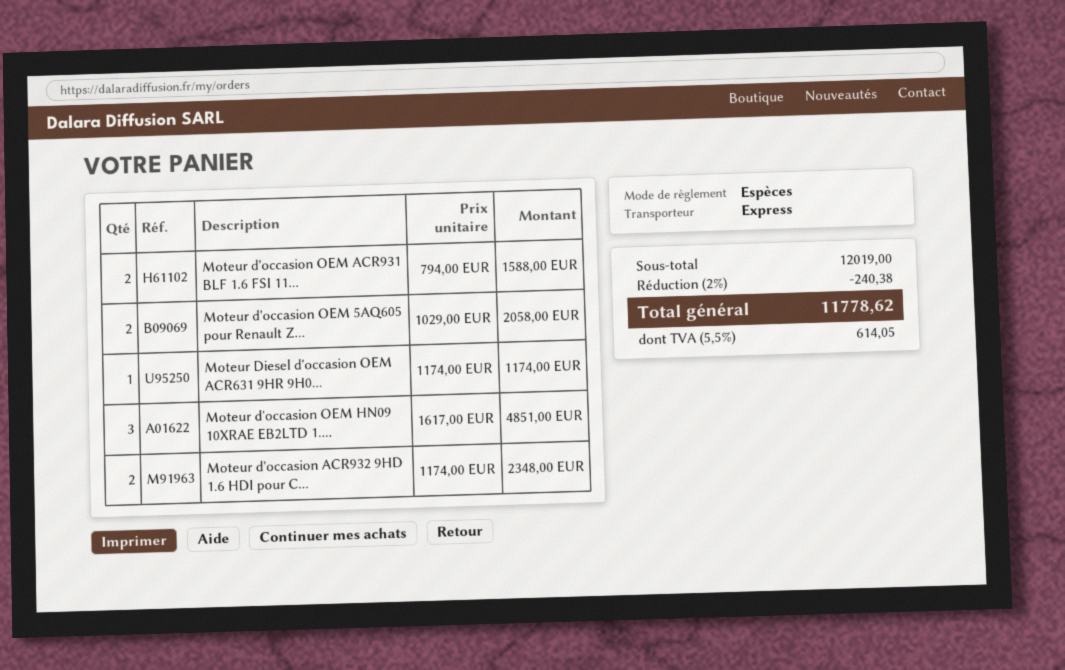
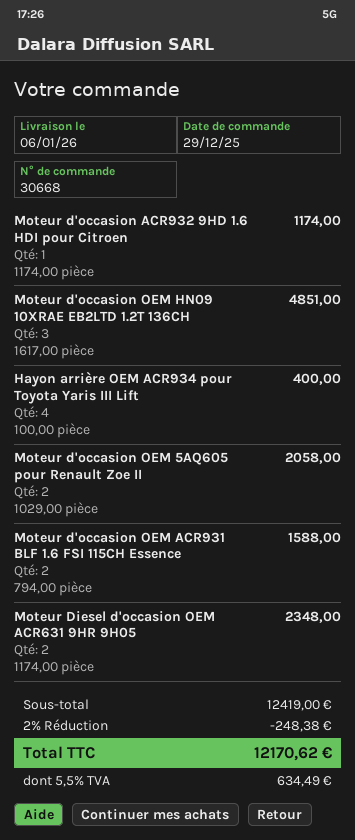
Moteur Diesel d'occasion OEM ACR631 9HR 9H0...: 1 x 1174.00 = 1174.00 -> 2 x 1174.00 = 2348.00
Moteur d'occasion ACR932 9HD 1.6 HDI pour C...: 2 x 1174.00 = 2348.00 -> 1 x 1174.00 = 1174.00
Hayon arrière OEM ACR934 pour Toyota Yaris III Lift: none -> 4 x 100.00 = 400.00
subtotal: 12019.00 -> 12419.00
discount: 2% = 240.38 -> 2% = 248.38
tax: 5.5% = 614.05 -> 5.5% = 634.49
total: 11778.62 -> 12170.62

